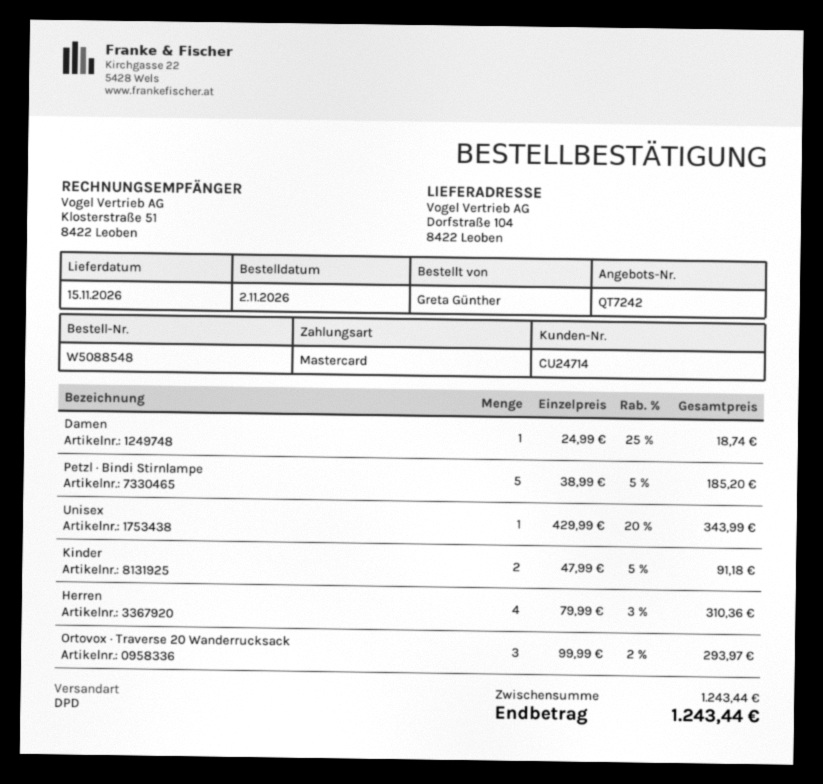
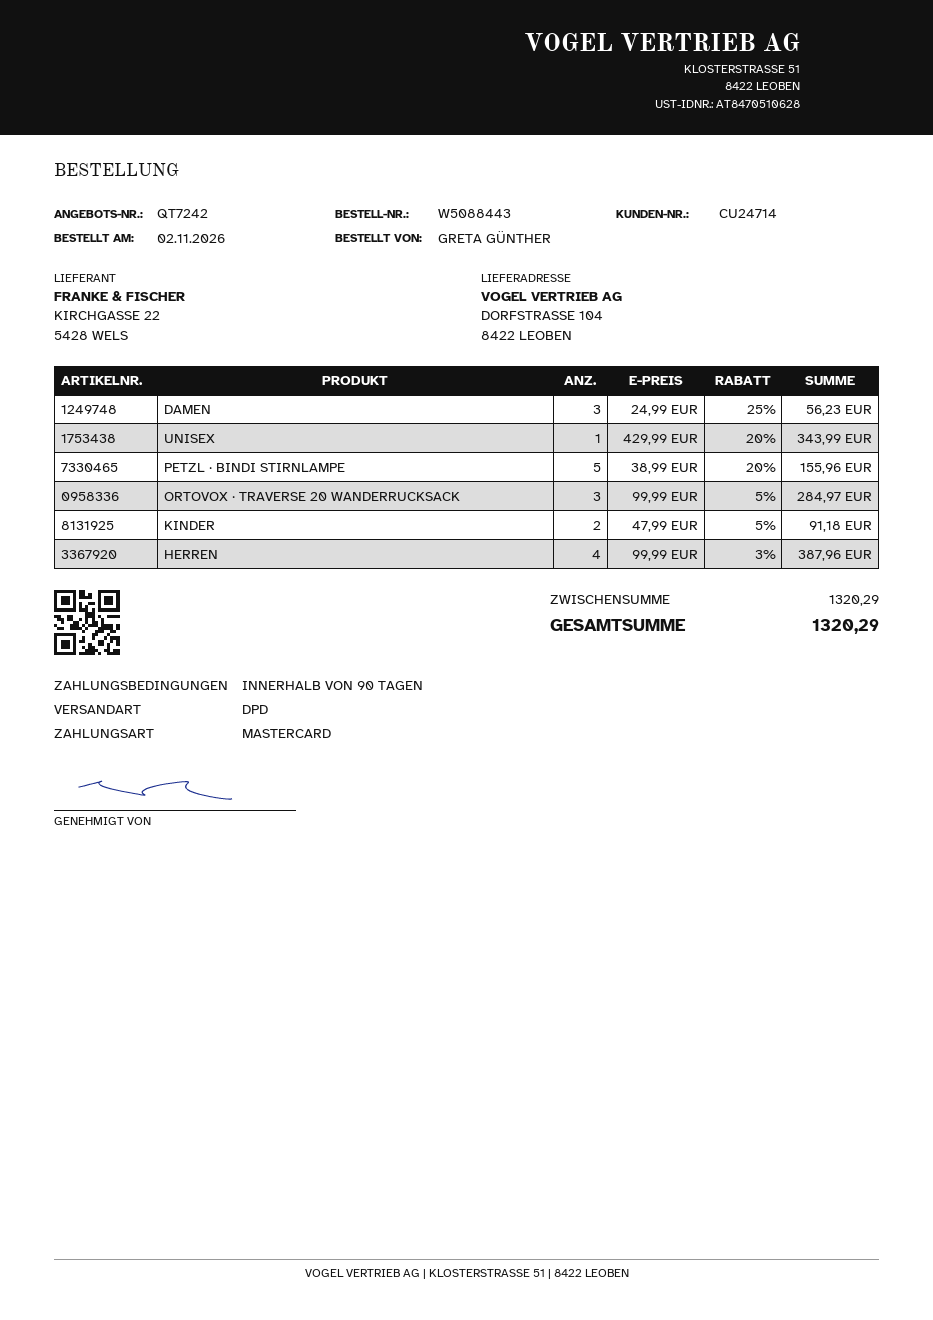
order number: W5088548 -> W5088443
Damen: 1 x 24.99 - 25% = 18.74 -> 3 x 24.99 - 25% = 56.23
Petzl · Bindi Stirnlampe: 5 x 38.99 - 5% = 185.20 -> 5 x 38.99 - 20% = 155.96
Herren: 4 x 79.99 - 3% = 310.36 -> 4 x 99.99 - 3% = 387.96
Ortovox · Traverse 20 Wanderrucksack: 3 x 99.99 - 2% = 293.97 -> 3 x 99.99 - 5% = 284.97
subtotal: 1243.44 -> 1320.29
total: 1243.44 -> 1320.29

